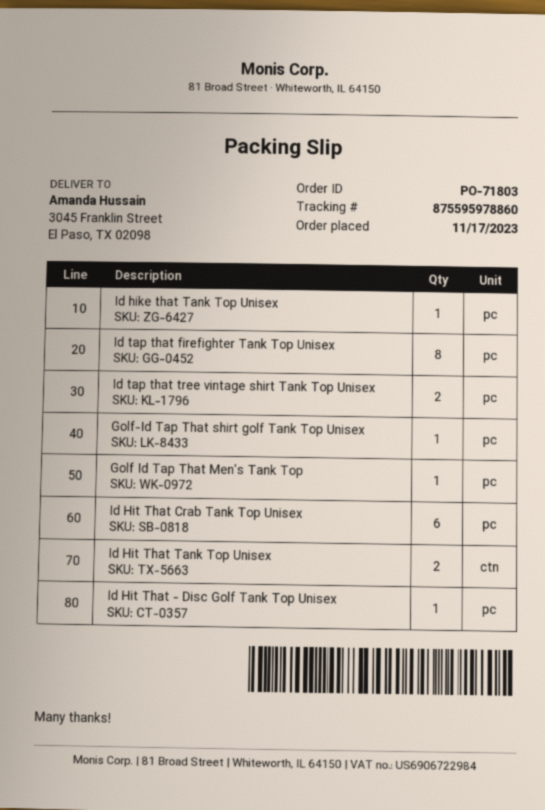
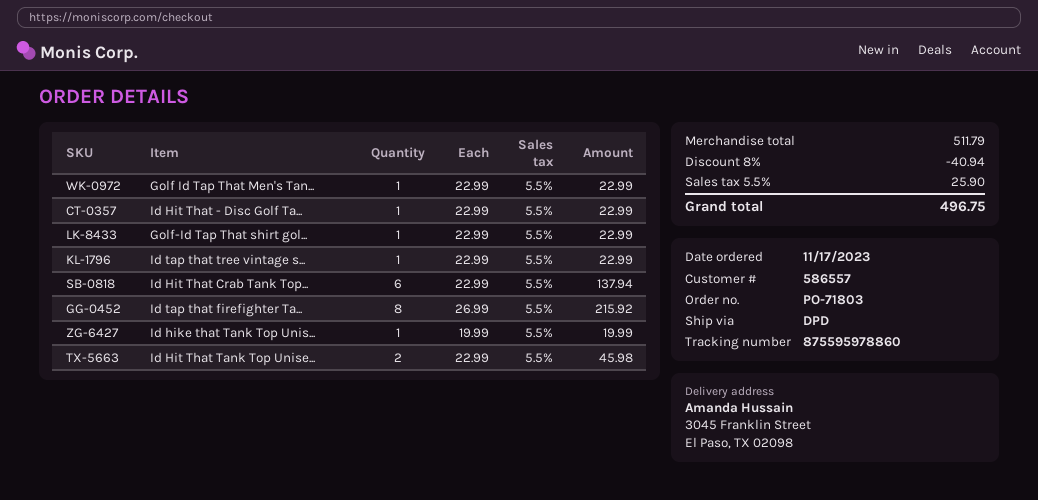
Id tap that tree vintage shirt Tank Top Unisex: 2 -> 1

